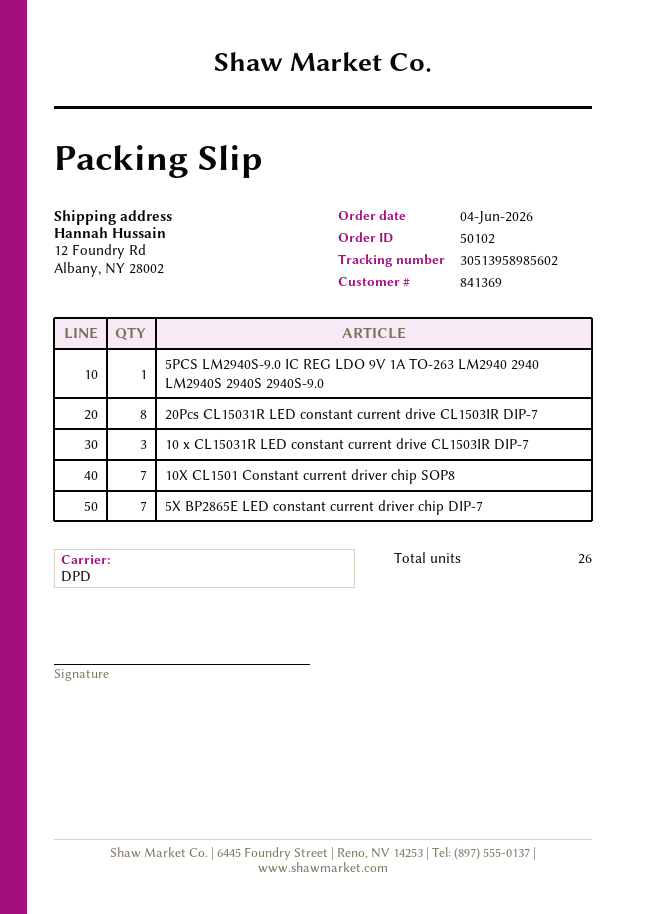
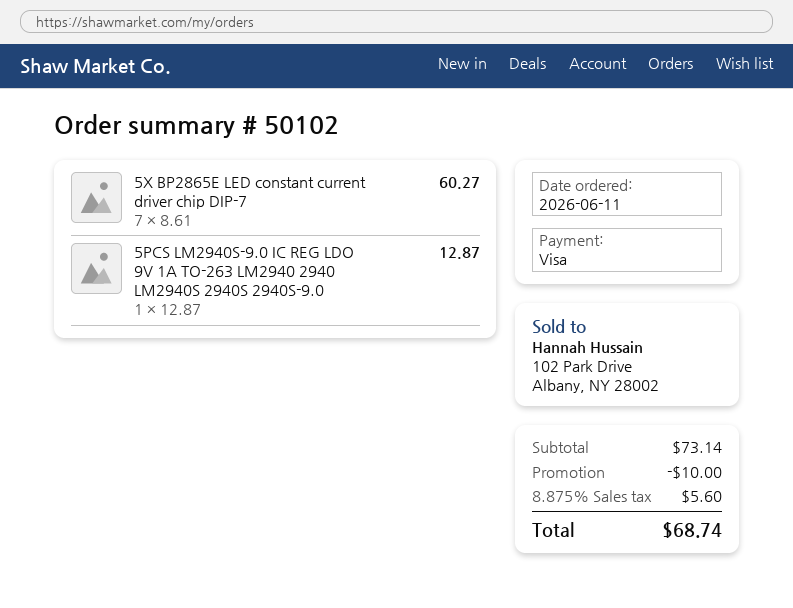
order date: 2026-06-04 -> 2026-06-11
20Pcs CL15031R LED constant current drive CL1503IR DIP-7: 8 -> none
10 x CL15031R LED constant current drive CL1503IR DIP-7: 3 -> none
10X CL1501 Constant current driver chip SOP8: 7 -> none

